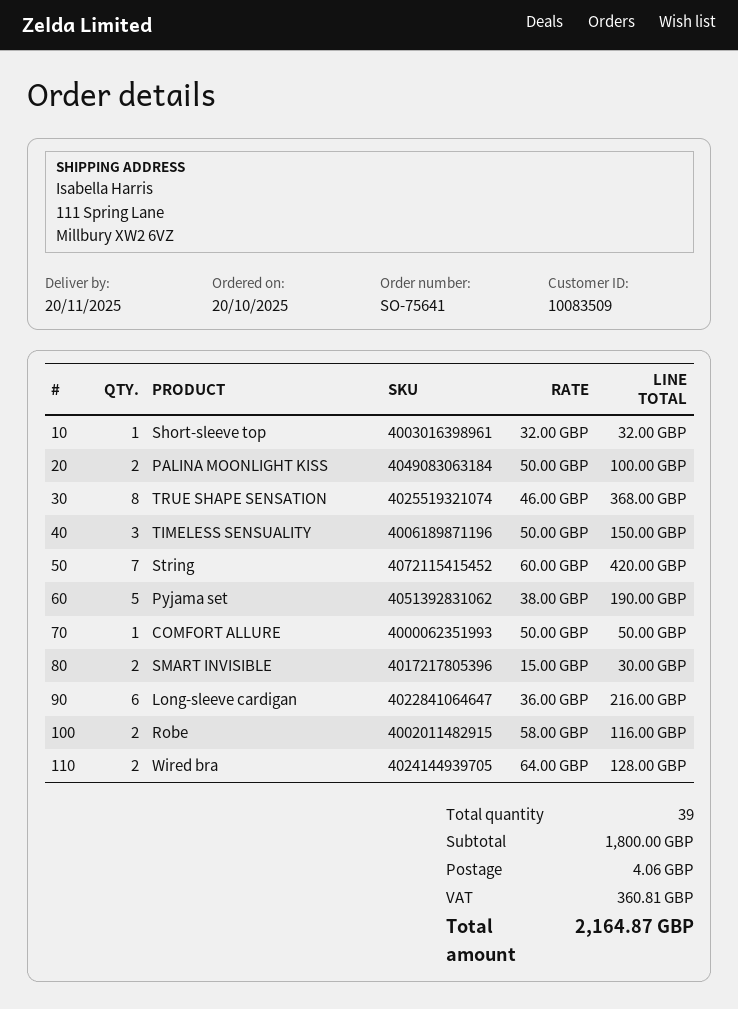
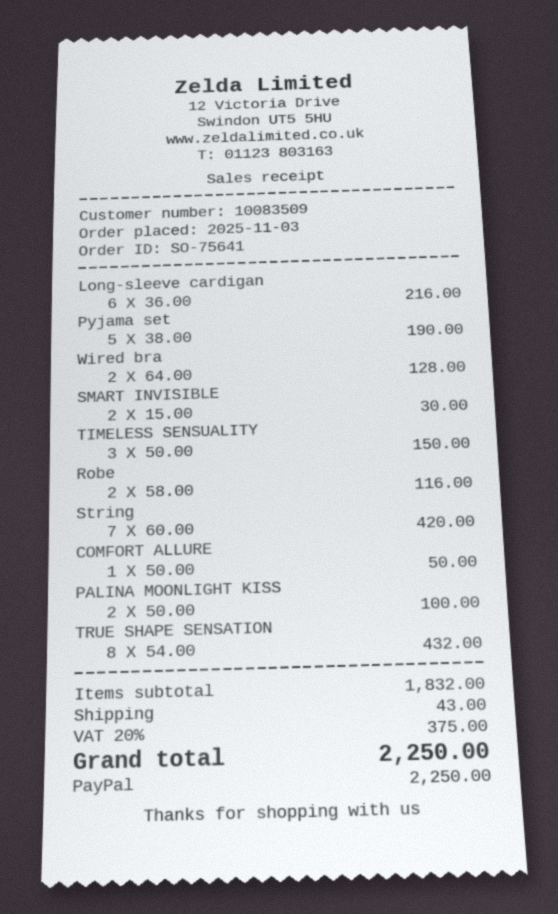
order date: 2025-10-20 -> 2025-11-03
Short-sleeve top: 1 x 32.00 = 32.00 -> none
TRUE SHAPE SENSATION: 8 x 46.00 = 368.00 -> 8 x 54.00 = 432.00
subtotal: 1800.00 -> 1832.00
shipping: 4.06 -> 43.00
tax: 360.81 -> 375.00
total: 2164.87 -> 2250.00

